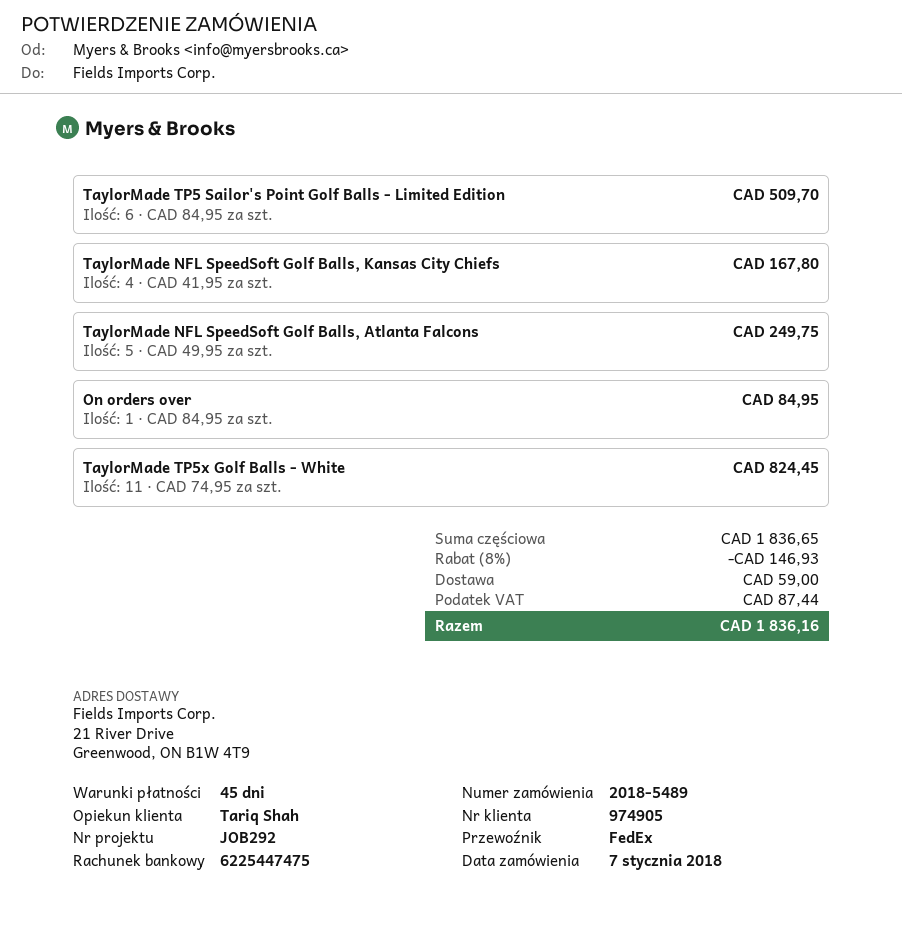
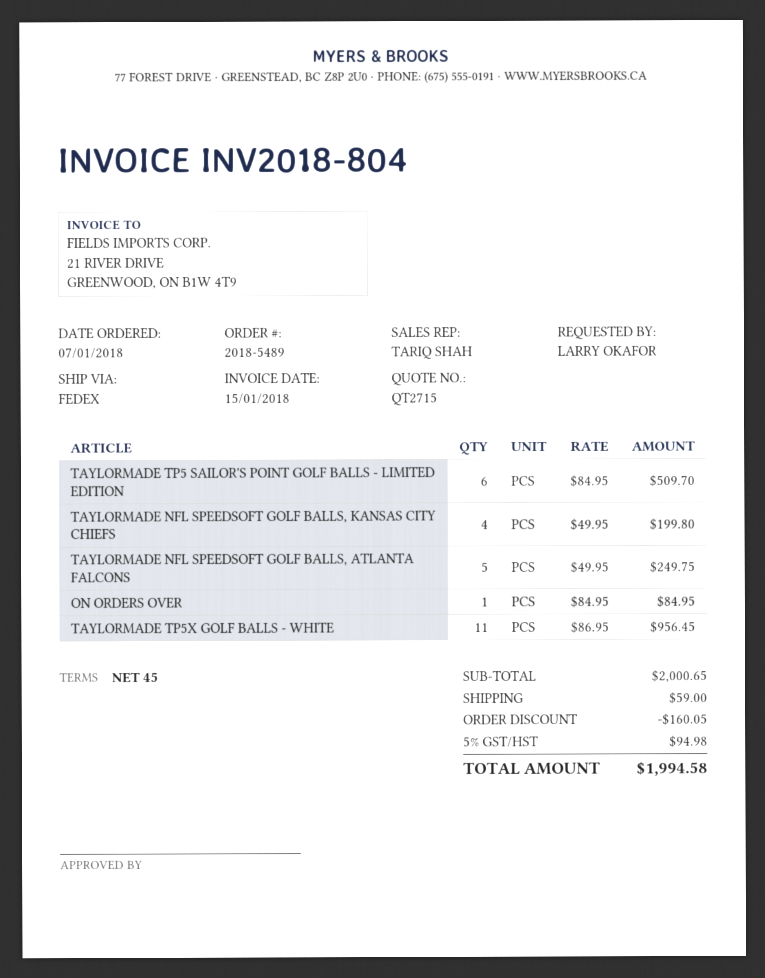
TaylorMade NFL SpeedSoft Golf Balls, Kansas City Chiefs: 4 x 41.95 = 167.80 -> 4 x 49.95 = 199.80
TaylorMade TP5x Golf Balls - White: 11 x 74.95 = 824.45 -> 11 x 86.95 = 956.45
subtotal: 1836.65 -> 2000.65
discount: 146.93 -> 160.05
tax: 87.44 -> 94.98
total: 1836.16 -> 1994.58

